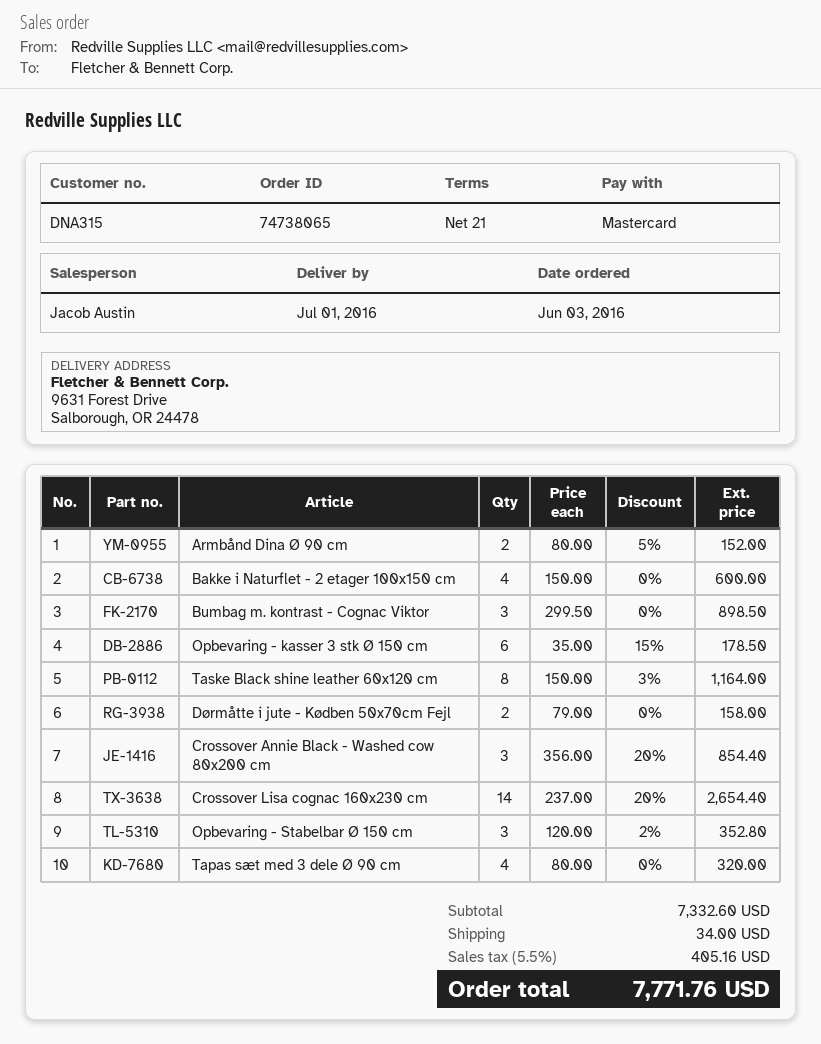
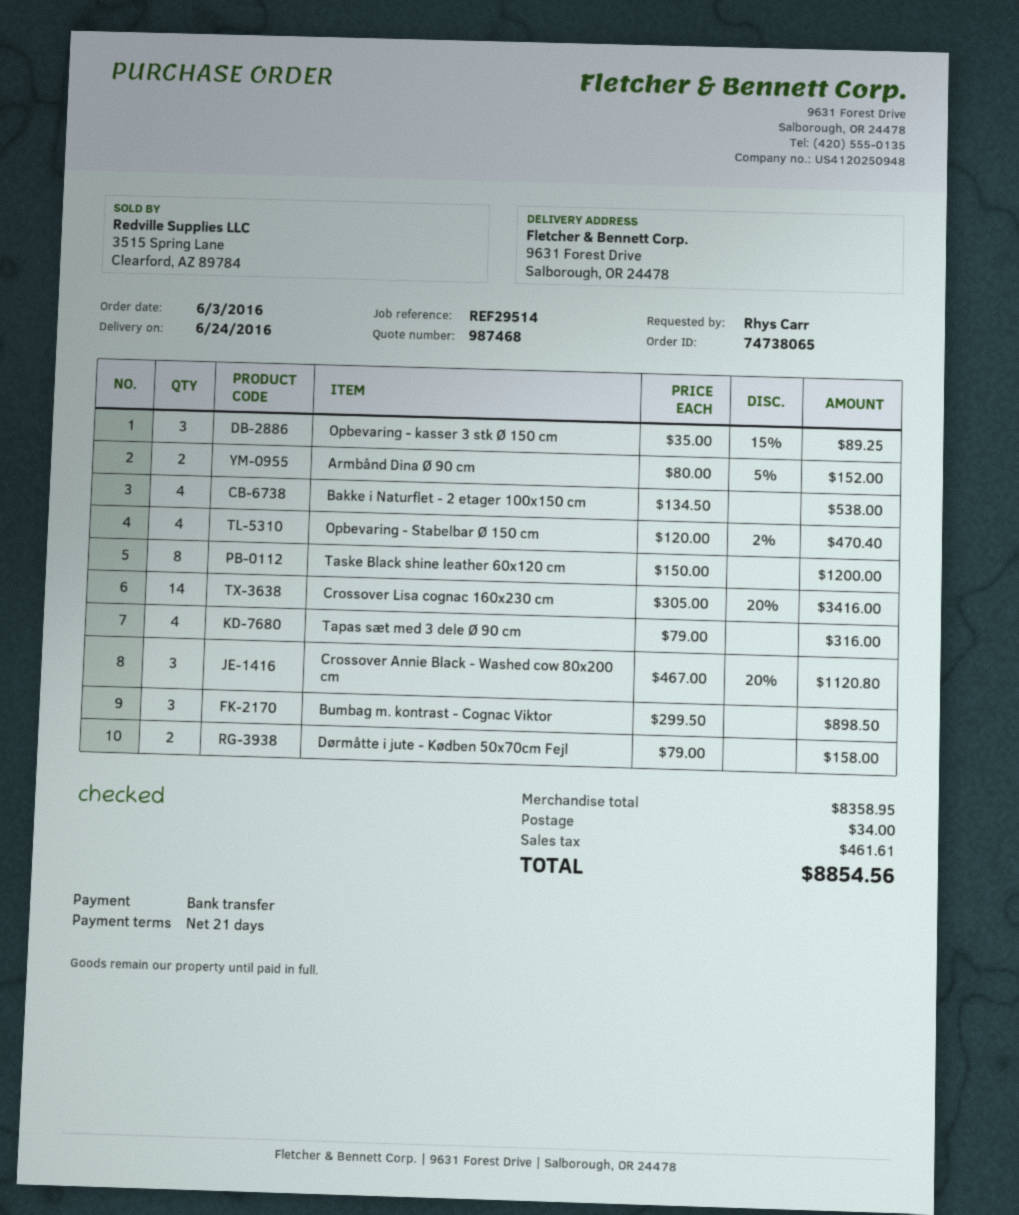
delivery date: 2016-07-01 -> 2016-06-24
payment method: Mastercard -> bank transfer
Bakke i Naturflet - 2 etager 100x150 cm: 4 x 150.00 = 600.00 -> 4 x 134.50 = 538.00
Opbevaring - kasser 3 stk Ø 150 cm: 6 x 35.00 - 15% = 178.50 -> 3 x 35.00 - 15% = 89.25
Taske Black shine leather 60x120 cm: 8 x 150.00 - 3% = 1164.00 -> 8 x 150.00 = 1200.00
Crossover Annie Black - Washed cow 80x200 cm: 3 x 356.00 - 20% = 854.40 -> 3 x 467.00 - 20% = 1120.80
Crossover Lisa cognac 160x230 cm: 14 x 237.00 - 20% = 2654.40 -> 14 x 305.00 - 20% = 3416.00
Opbevaring - Stabelbar Ø 150 cm: 3 x 120.00 - 2% = 352.80 -> 4 x 120.00 - 2% = 470.40
Tapas sæt med 3 dele Ø 90 cm: 4 x 80.00 = 320.00 -> 4 x 79.00 = 316.00
subtotal: 7332.60 -> 8358.95
tax: 405.16 -> 461.61
total: 7771.76 -> 8854.56

